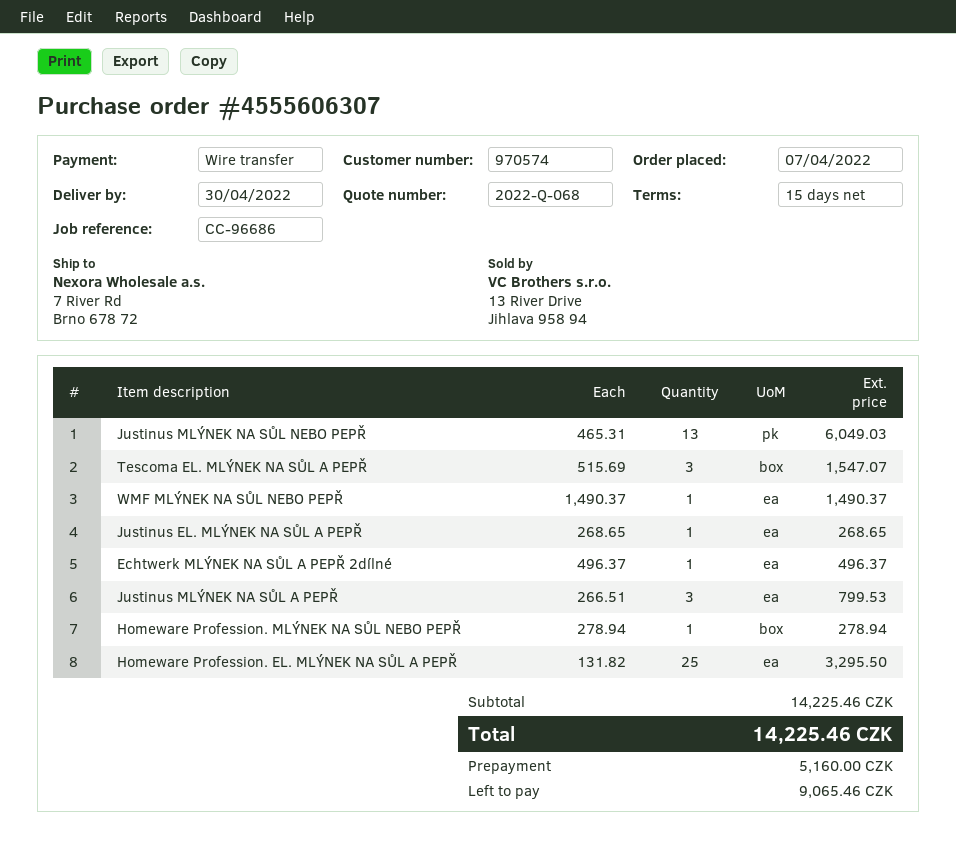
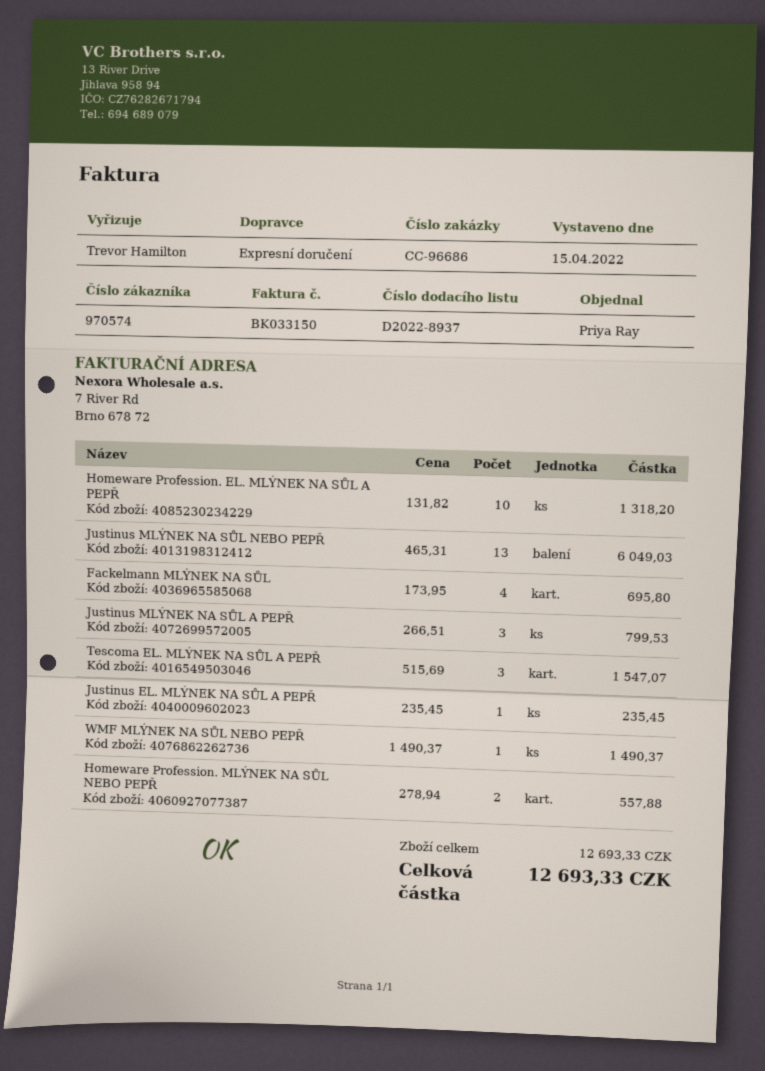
Justinus EL. MLÝNEK NA SŮL A PEPŘ: 1 x 268.65 = 268.65 -> 1 x 235.45 = 235.45
Echtwerk MLÝNEK NA SŮL A PEPŘ 2dílné: 1 x 496.37 = 496.37 -> none
Homeware Profession. MLÝNEK NA SŮL NEBO PEPŘ: 1 x 278.94 = 278.94 -> 2 x 278.94 = 557.88
Homeware Profession. EL. MLÝNEK NA SŮL A PEPŘ: 25 x 131.82 = 3295.50 -> 10 x 131.82 = 1318.20
Fackelmann MLÝNEK NA SŮL: none -> 4 x 173.95 = 695.80
subtotal: 14225.46 -> 12693.33
total: 14225.46 -> 12693.33

